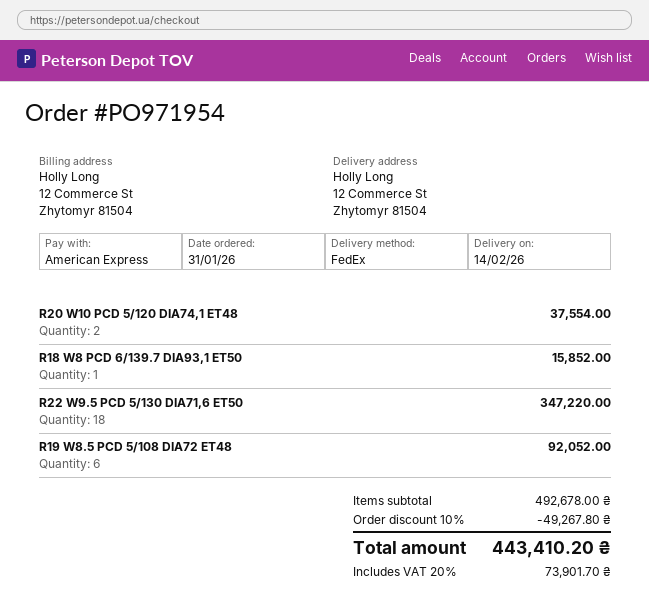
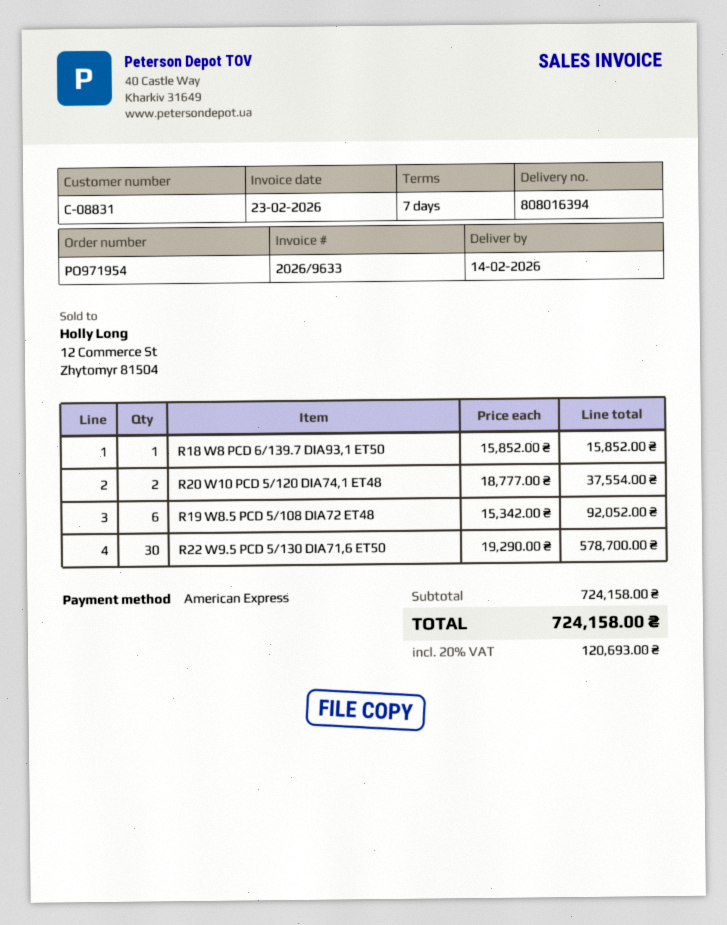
R22 W9.5 PCD 5/130 DIA71,6 ET50: 18 for 347220.00 -> 30 for 578700.00
subtotal: 492678.00 -> 724158.00
discount: 10% = 49267.80 -> none
tax: 20% = 73901.70 -> 20% = 120693.00
total: 443410.20 -> 724158.00

